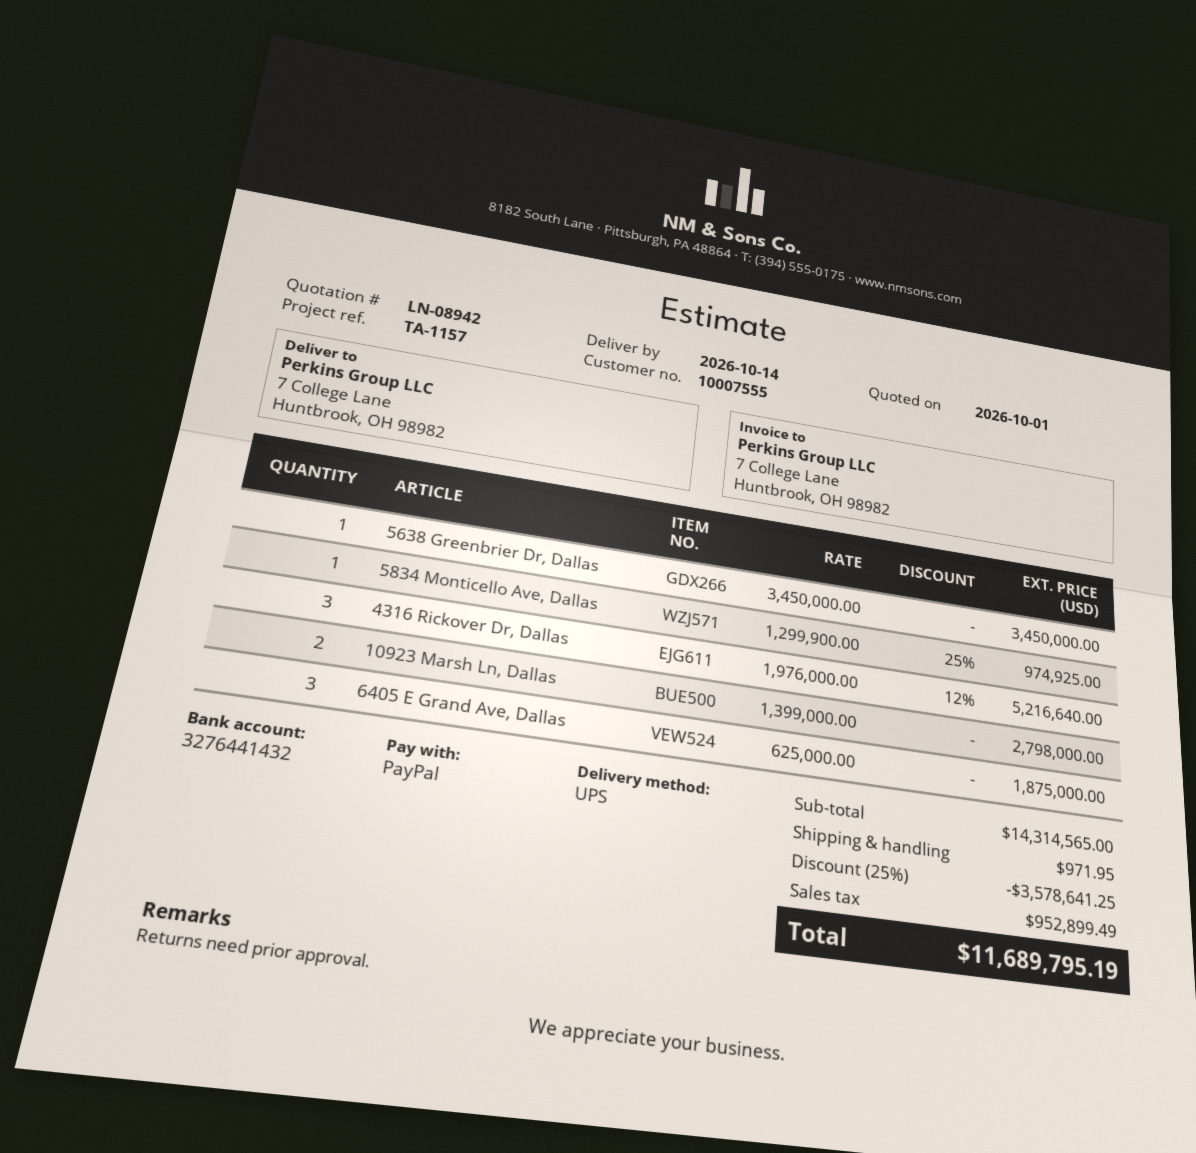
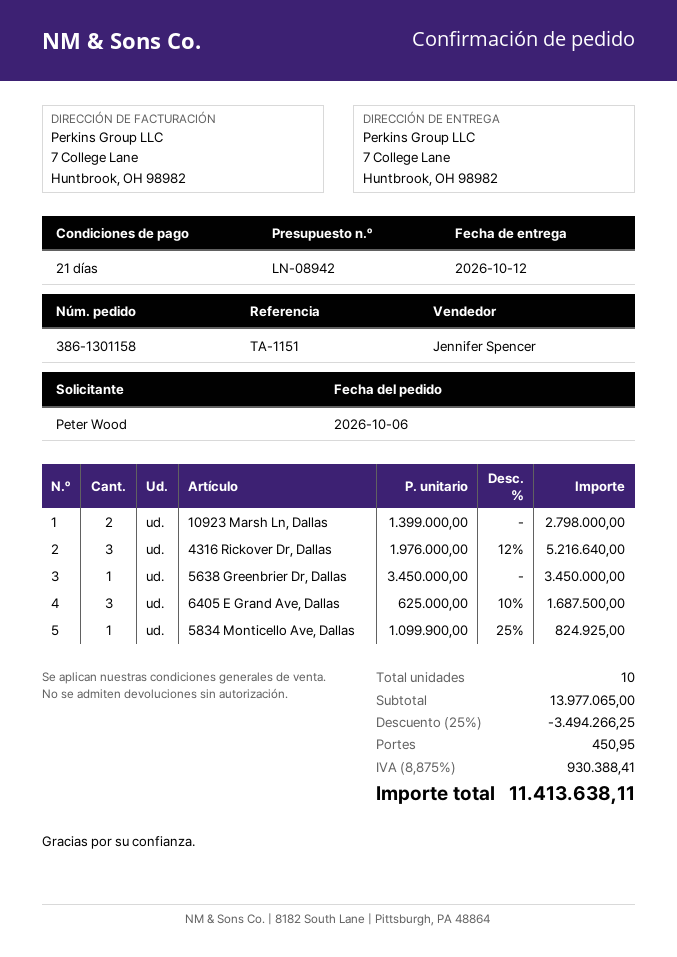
delivery date: 2026-10-14 -> 2026-10-12
reference: TA-1157 -> TA-1151
5834 Monticello Ave, Dallas: 1 x 1299900.00 - 25% = 974925.00 -> 1 x 1099900.00 - 25% = 824925.00
6405 E Grand Ave, Dallas: 3 x 625000.00 = 1875000.00 -> 3 x 625000.00 - 10% = 1687500.00
subtotal: 14314565.00 -> 13977065.00
discount: 25% = 3578641.25 -> 25% = 3494266.25
shipping: 971.95 -> 450.95
tax: 952899.49 -> 930388.41
total: 11689795.19 -> 11413638.11

